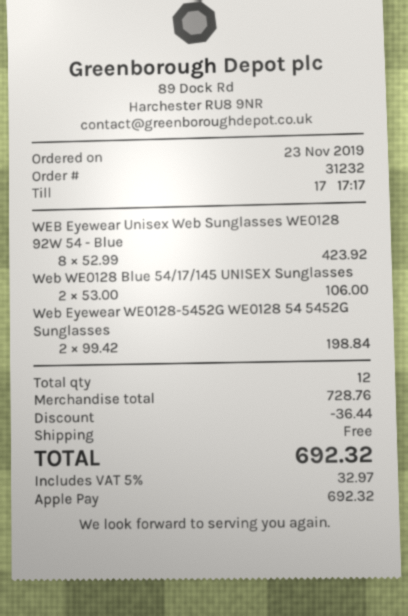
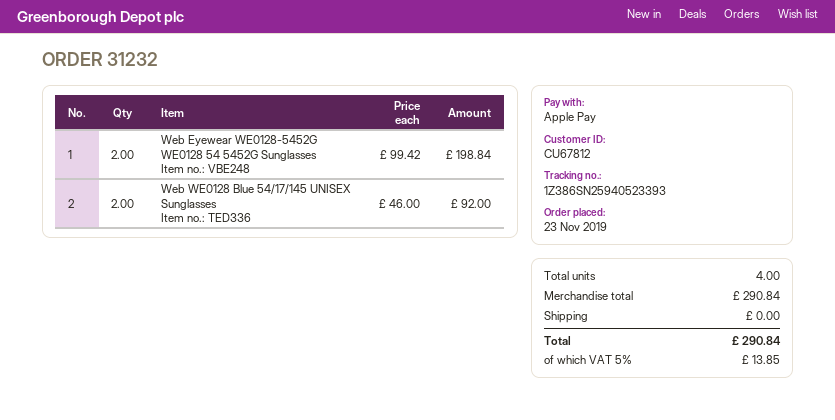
WEB Eyewear Unisex Web Sunglasses WE0128 92W 54 - Blue: 8 x 52.99 = 423.92 -> none
Web WE0128 Blue 54/17/145 UNISEX Sunglasses: 2 x 53.00 = 106.00 -> 2 x 46.00 = 92.00
total quantity: 12 -> 4
subtotal: 728.76 -> 290.84
discount: 36.44 -> none
tax: 5% = 32.97 -> 5% = 13.85
total: 692.32 -> 290.84

